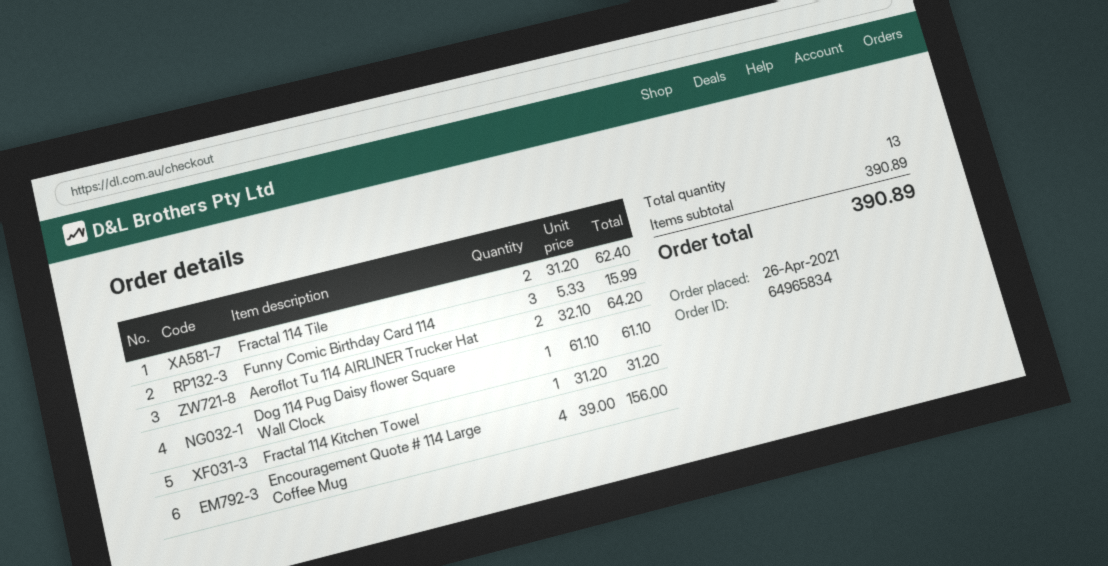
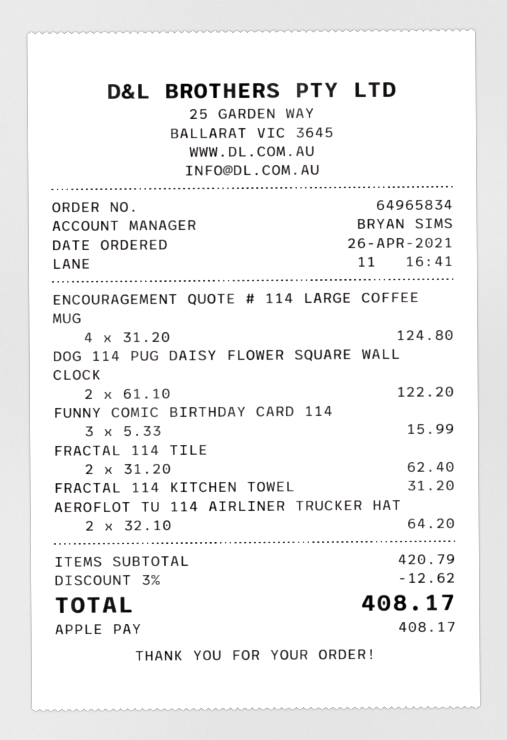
Dog 114 Pug Daisy flower Square Wall Clock: 1 x 61.10 = 61.10 -> 2 x 61.10 = 122.20
Encouragement Quote # 114 Large Coffee Mug: 4 x 39.00 = 156.00 -> 4 x 31.20 = 124.80
subtotal: 390.89 -> 420.79
discount: none -> 3% = 12.62
total: 390.89 -> 408.17

